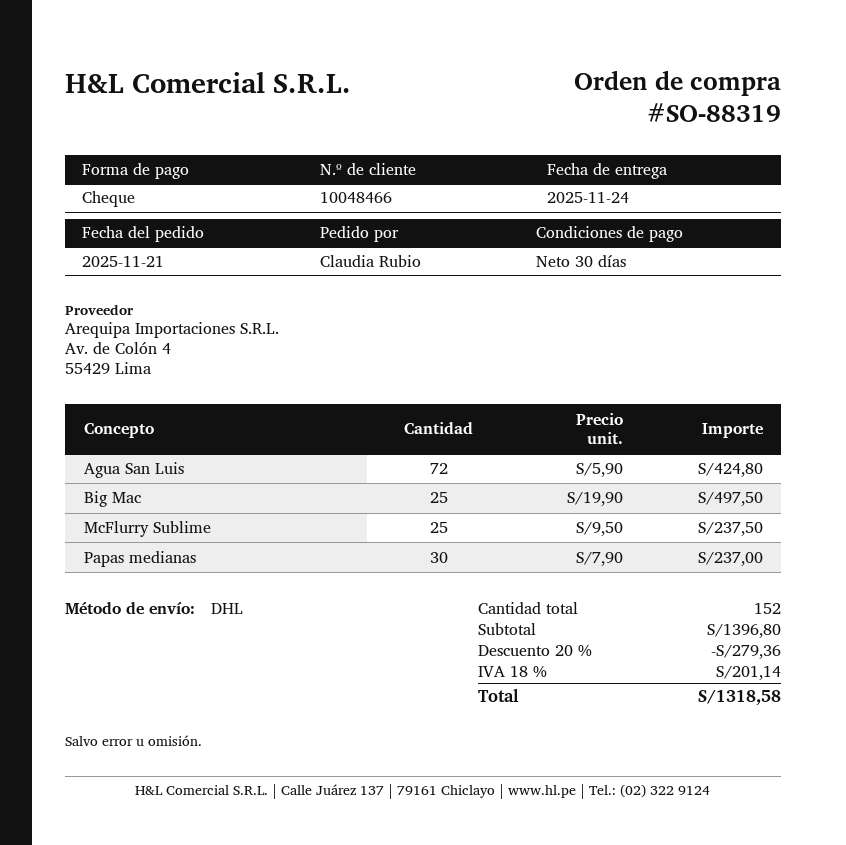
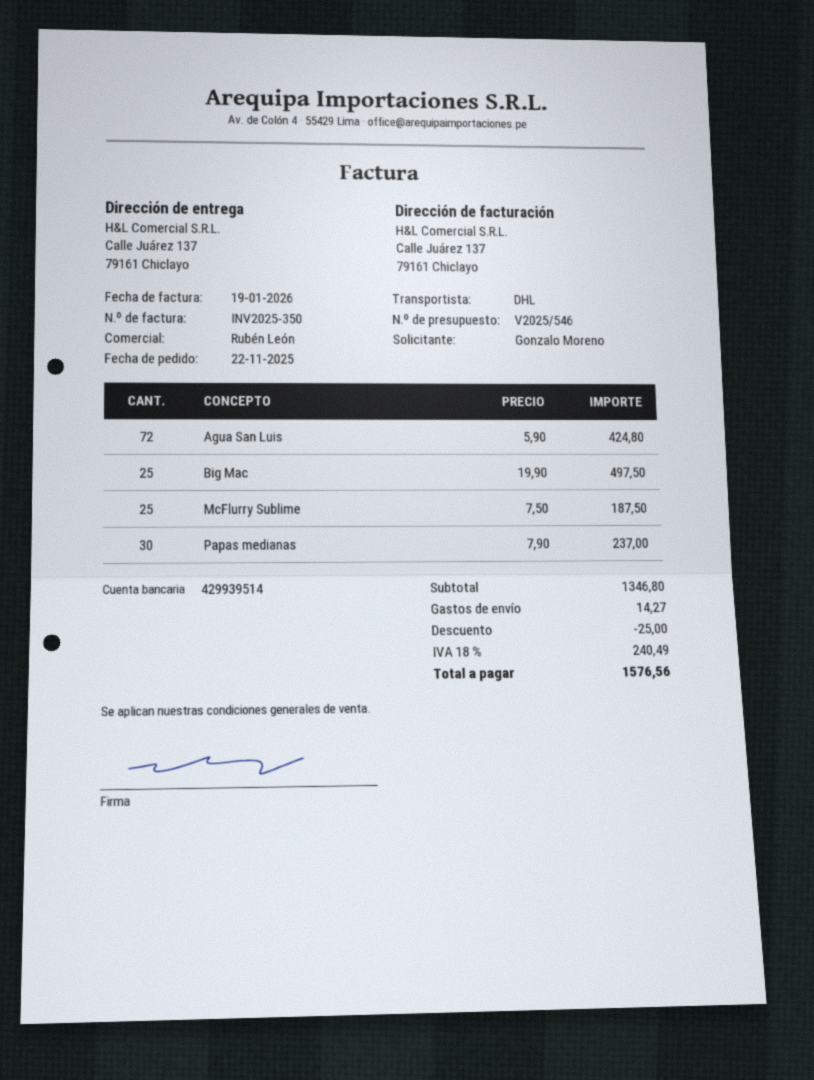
order date: 2025-11-21 -> 2025-11-22
ordered by: Claudia Rubio -> Gonzalo Moreno
McFlurry Sublime: 25 x 9.50 = 237.50 -> 25 x 7.50 = 187.50
subtotal: 1396.80 -> 1346.80
discount: 279.36 -> 25.00
shipping: none -> 14.27
tax: 18% = 201.14 -> 18% = 240.49
total: 1318.58 -> 1576.56

